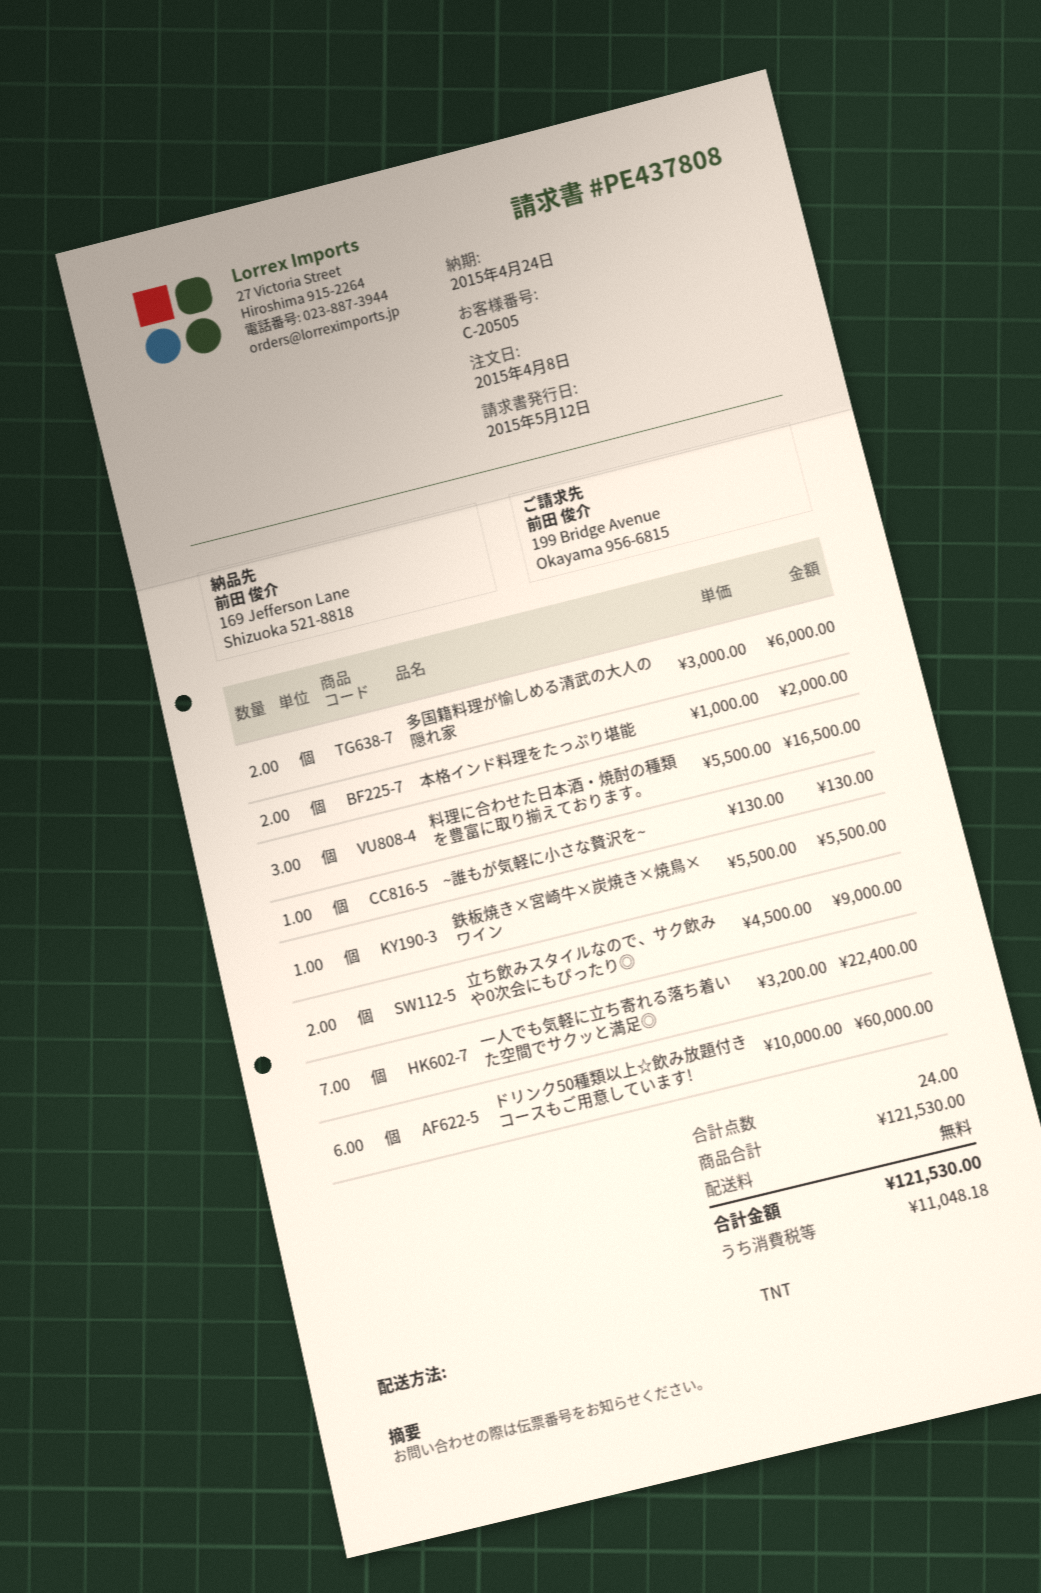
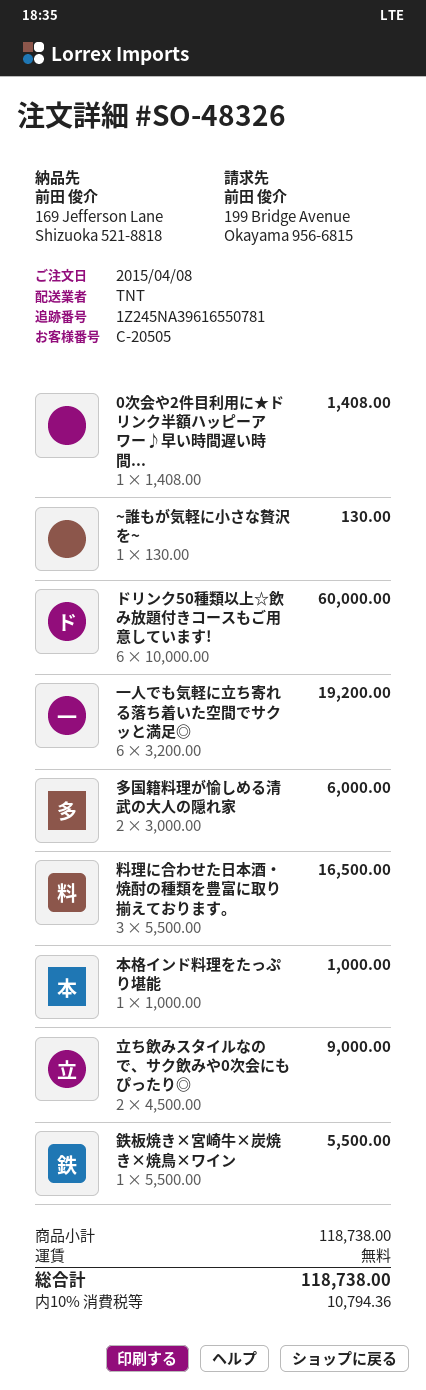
本格インド料理をたっぷり堪能: 2 x 1000.00 = 2000.00 -> 1 x 1000.00 = 1000.00
一人でも気軽に立ち寄れる落ち着いた空間でサクッと満足◎: 7 x 3200.00 = 22400.00 -> 6 x 3200.00 = 19200.00
0次会や2件目利用に★ドリンク半額ハッピーアワー♪早い時間遅い時間...: none -> 1 x 1408.00 = 1408.00
subtotal: 121530.00 -> 118738.00
tax: 11048.18 -> 10794.36
total: 121530.00 -> 118738.00

